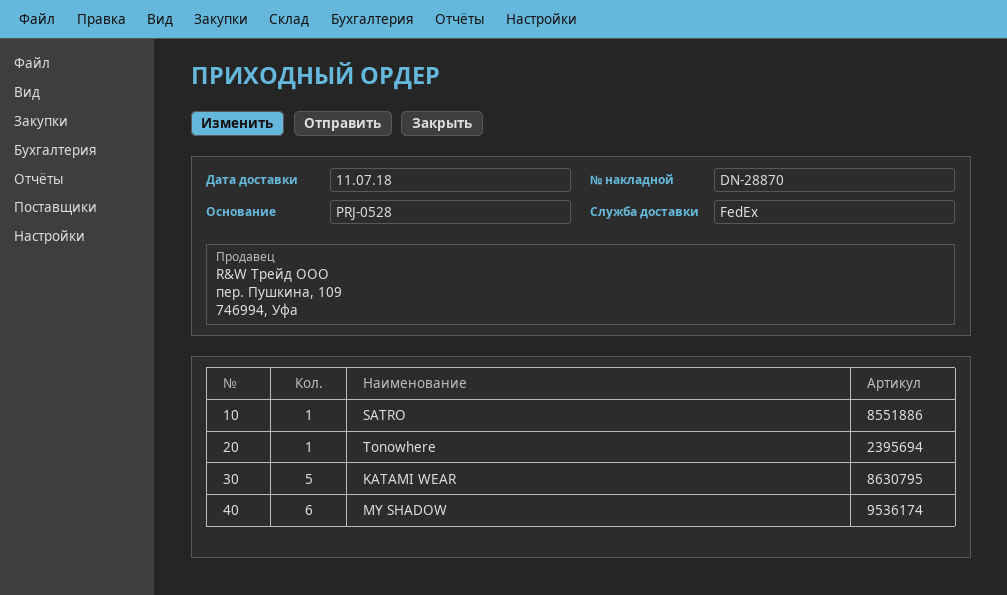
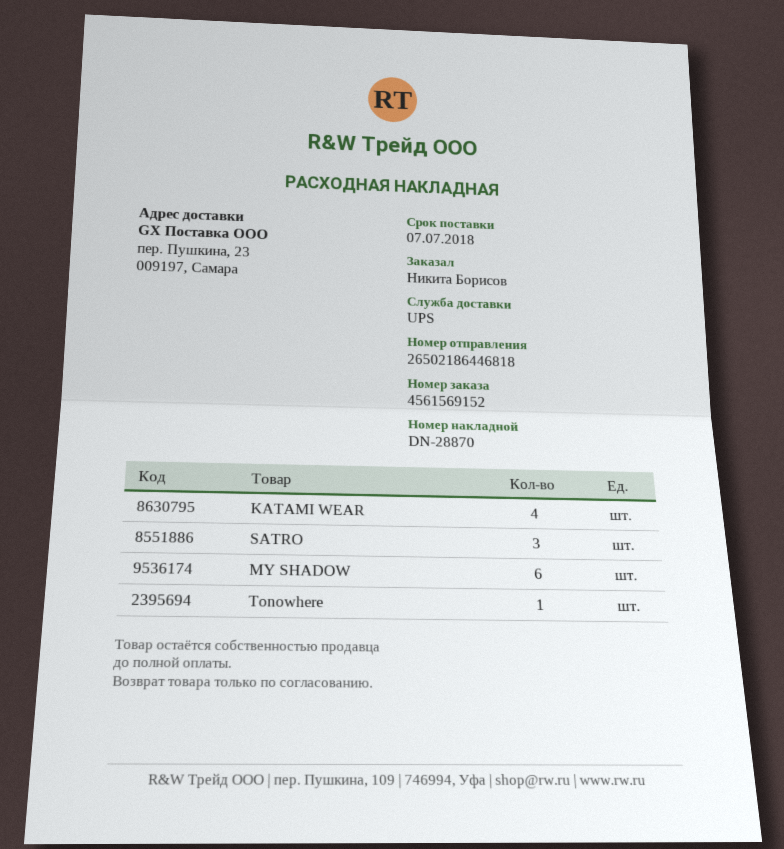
delivery date: 2018-07-11 -> 2018-07-07
shipping method: FedEx -> UPS
SATRO: 1 -> 3
KATAMI WEAR: 5 -> 4

